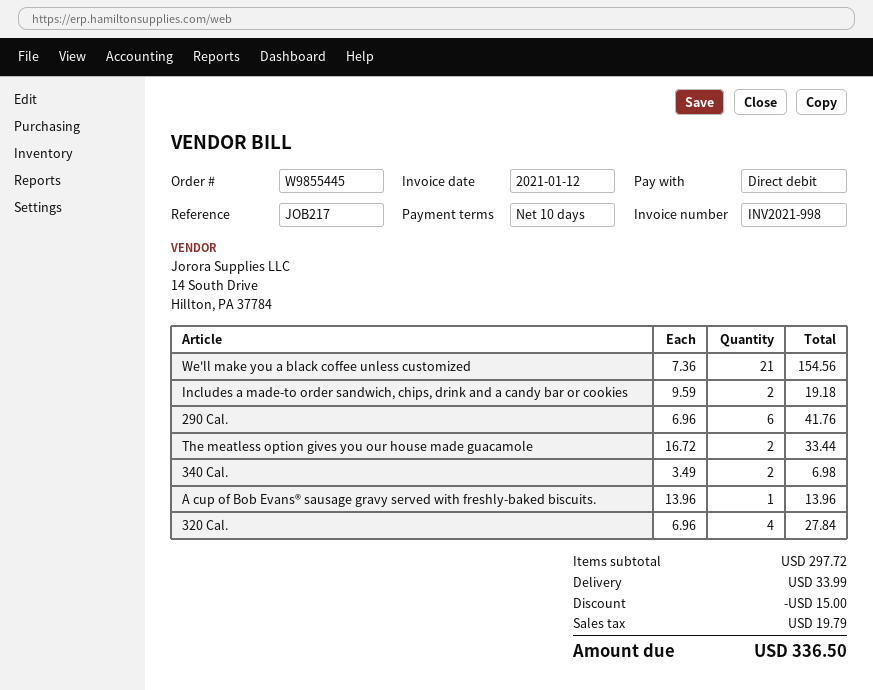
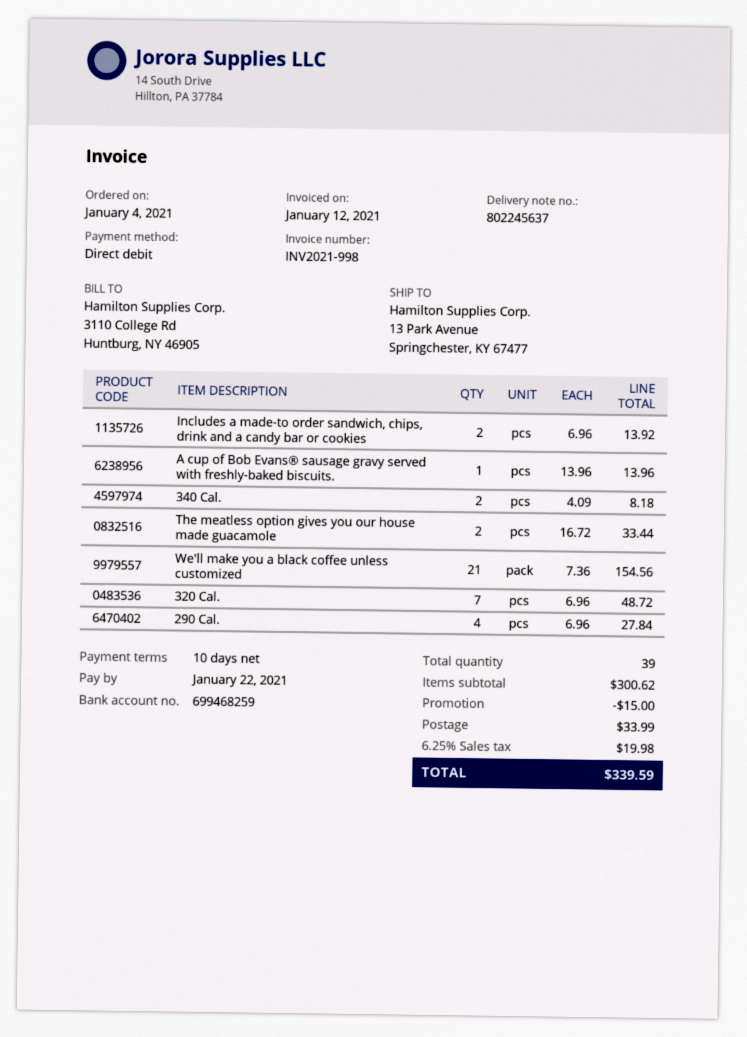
Includes a made-to order sandwich, chips, drink and a candy bar or cookies: 2 x 9.59 = 19.18 -> 2 x 6.96 = 13.92
290 Cal.: 6 x 6.96 = 41.76 -> 4 x 6.96 = 27.84
340 Cal.: 2 x 3.49 = 6.98 -> 2 x 4.09 = 8.18
320 Cal.: 4 x 6.96 = 27.84 -> 7 x 6.96 = 48.72
subtotal: 297.72 -> 300.62
tax: 19.79 -> 19.98
total: 336.50 -> 339.59

